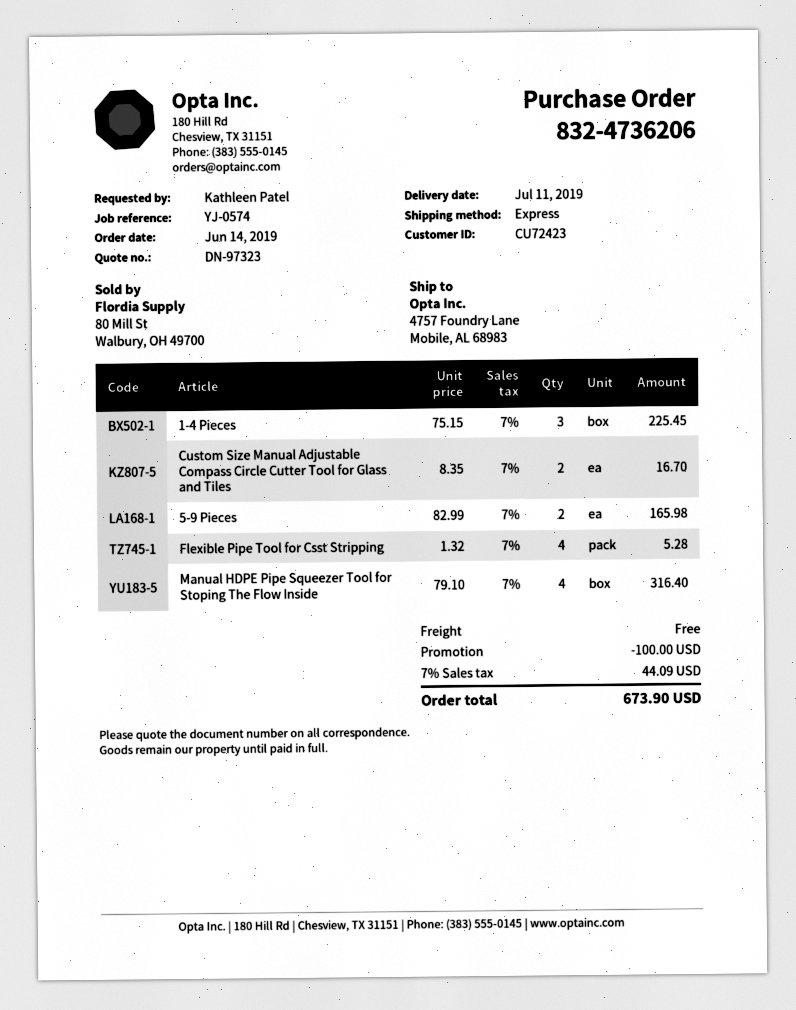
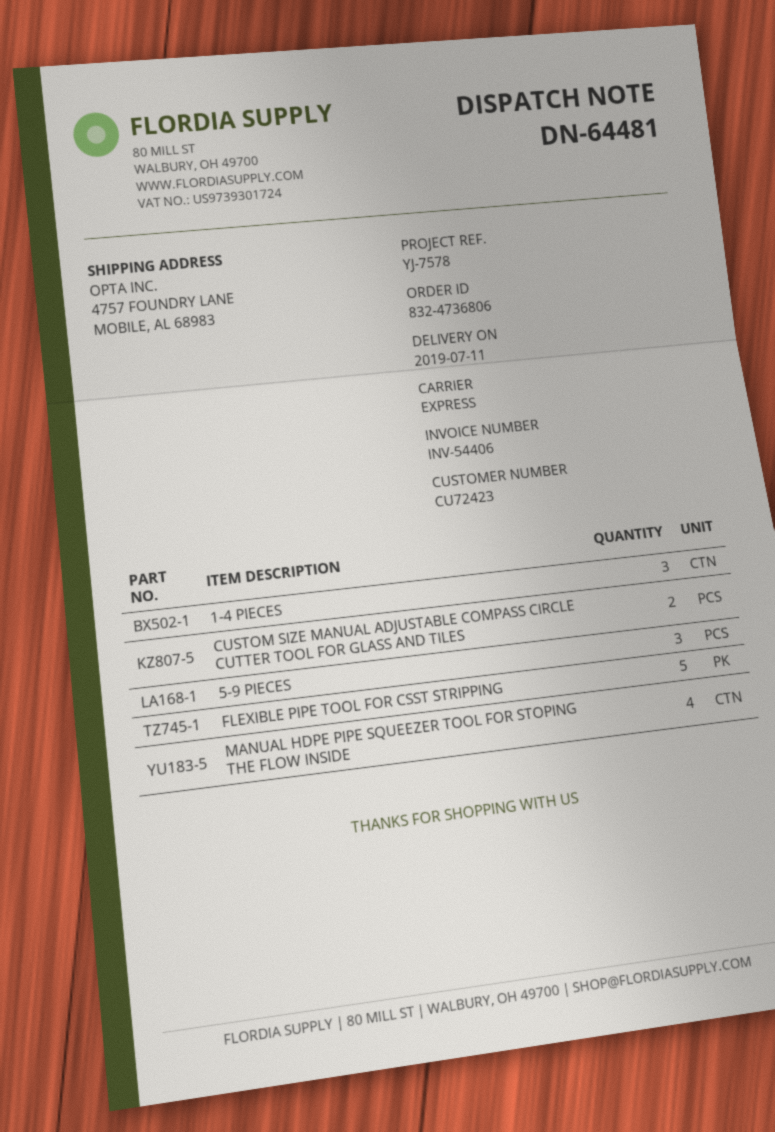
order number: 832-4736206 -> 832-4736806
reference: YJ-0574 -> YJ-7578
5-9 Pieces: 2 -> 3
Flexible Pipe Tool for Csst Stripping: 4 -> 5

